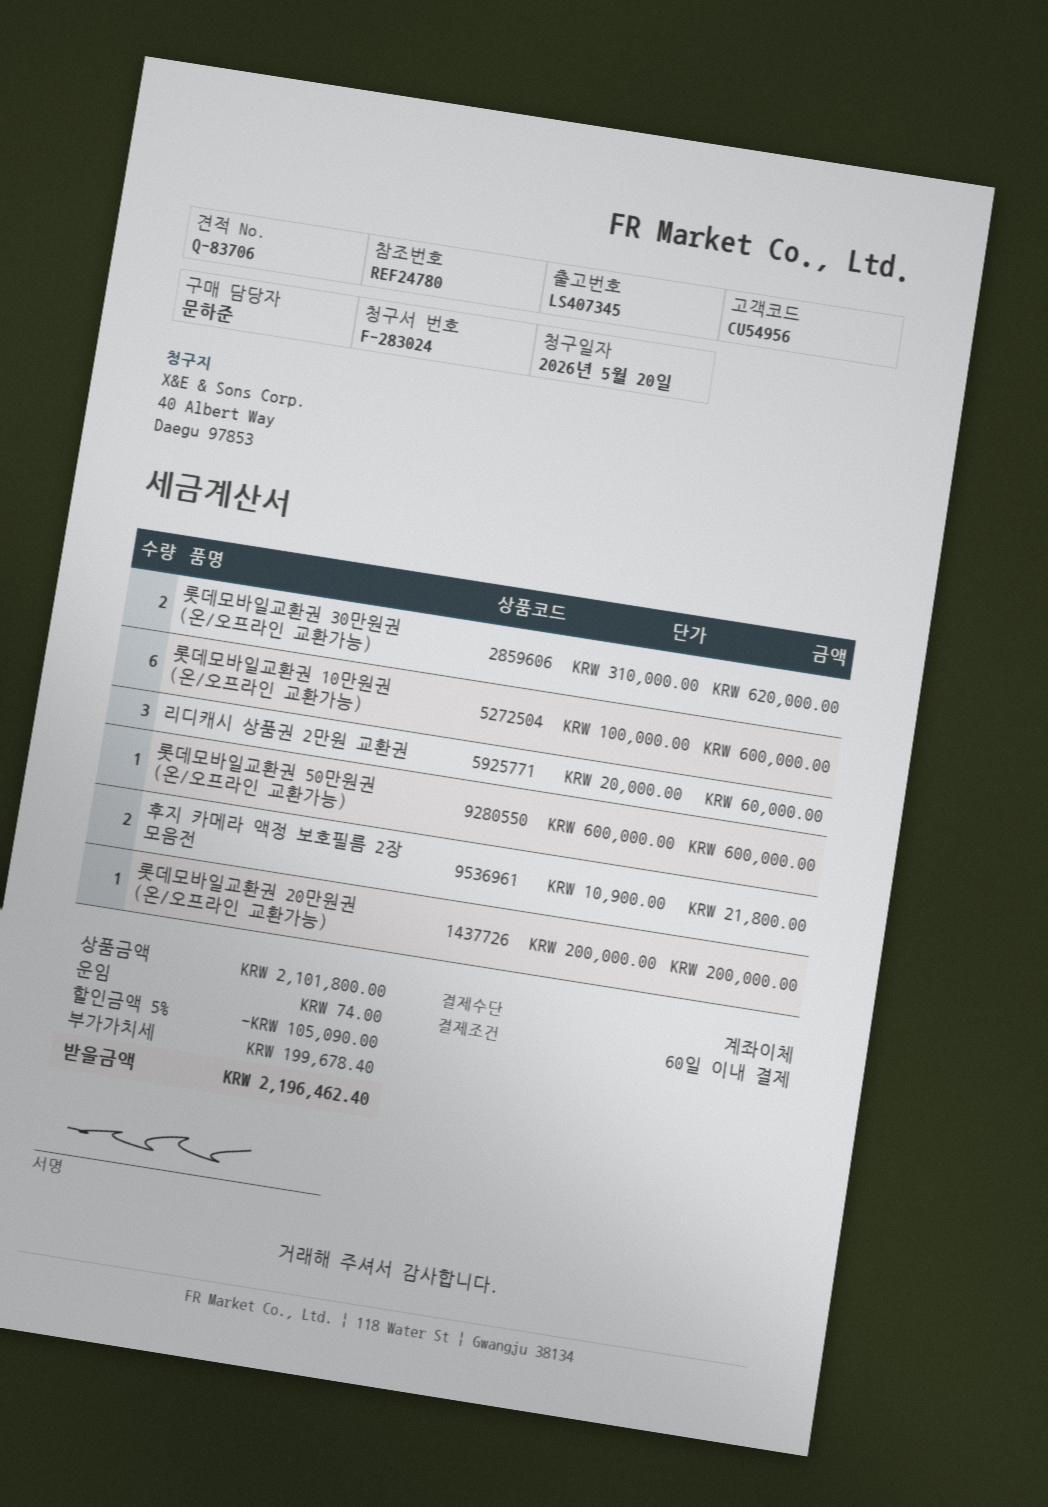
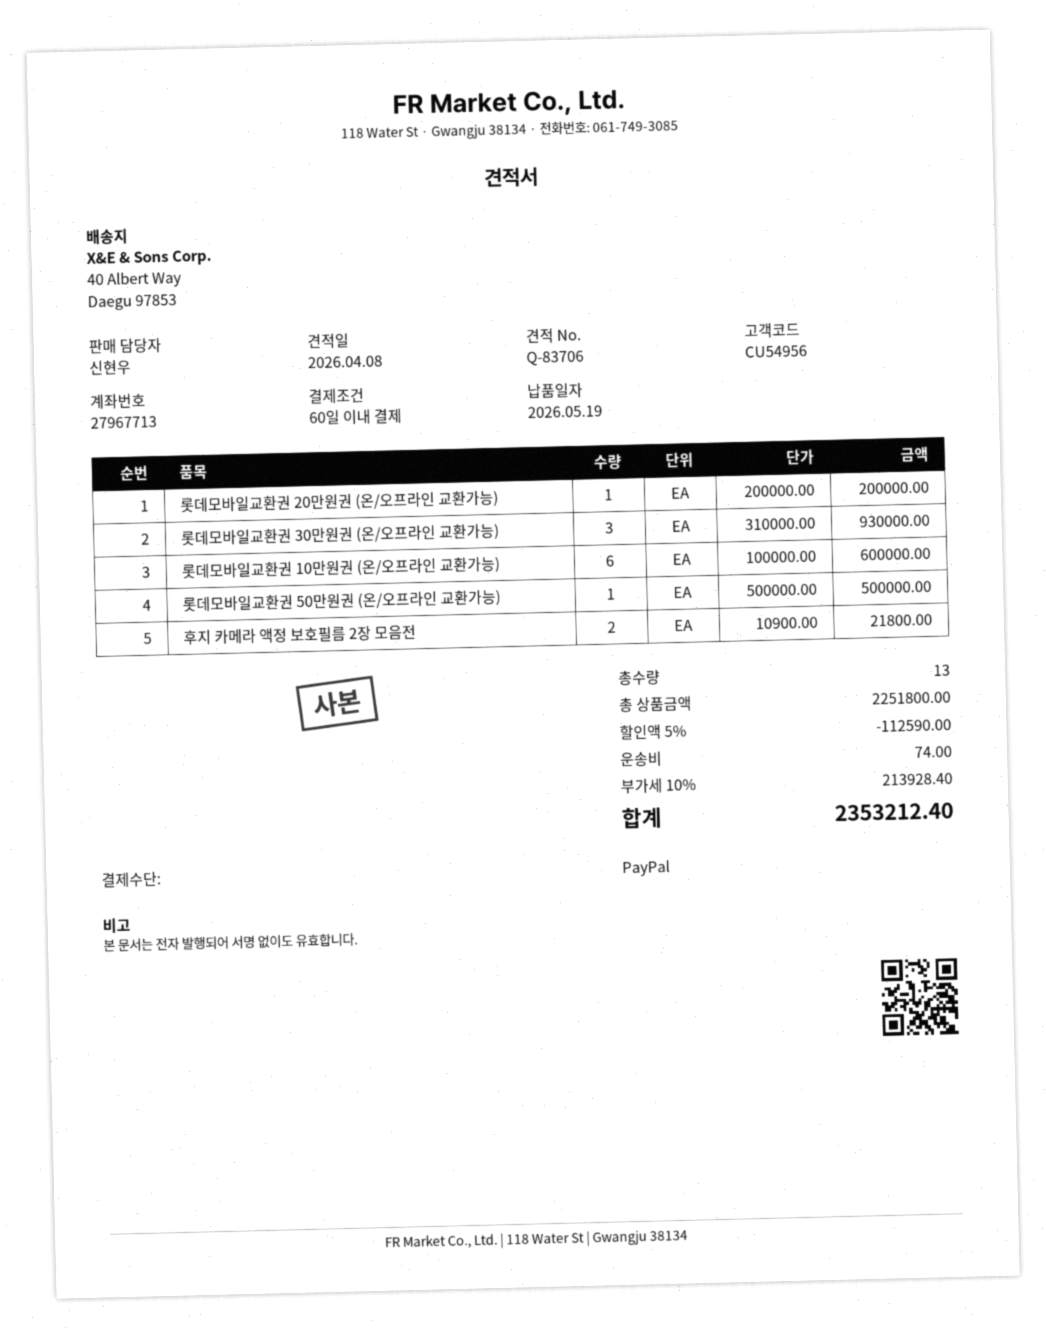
payment method: bank transfer -> PayPal
롯데모바일교환권 30만원권 (온/오프라인 교환가능): 2 x 310000.00 = 620000.00 -> 3 x 310000.00 = 930000.00
리디캐시 상품권 2만원 교환권: 3 x 20000.00 = 60000.00 -> none
롯데모바일교환권 50만원권 (온/오프라인 교환가능): 1 x 600000.00 = 600000.00 -> 1 x 500000.00 = 500000.00
subtotal: 2101800.00 -> 2251800.00
discount: 5% = 105090.00 -> 5% = 112590.00
tax: 199678.40 -> 213928.40
total: 2196462.40 -> 2353212.40

